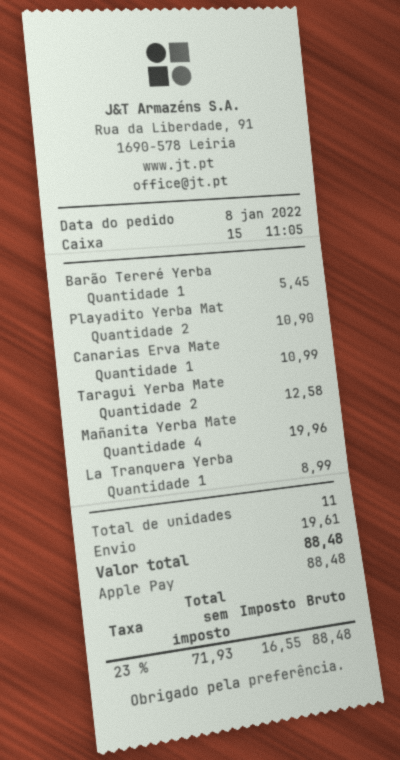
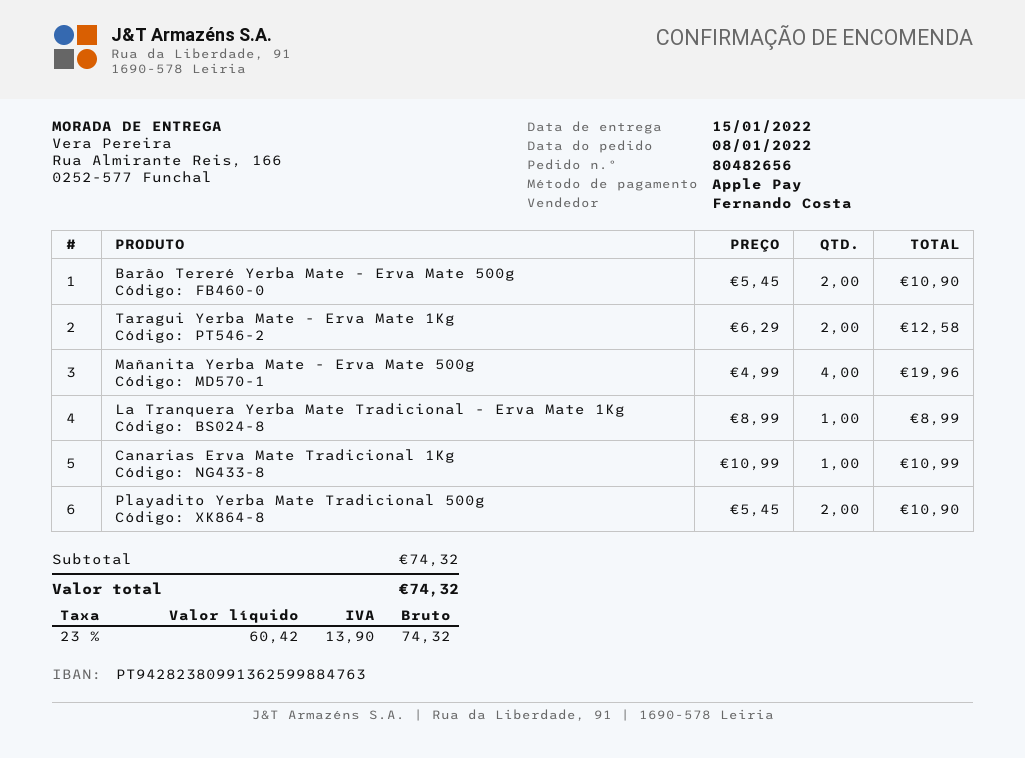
Barão Tereré Yerba: 1 for 5.45 -> 2 for 10.90
shipping: 19.61 -> none
net: 71.93 -> 60.42
tax: 23% = 16.55 -> 23% = 13.90
total: 88.48 -> 74.32

